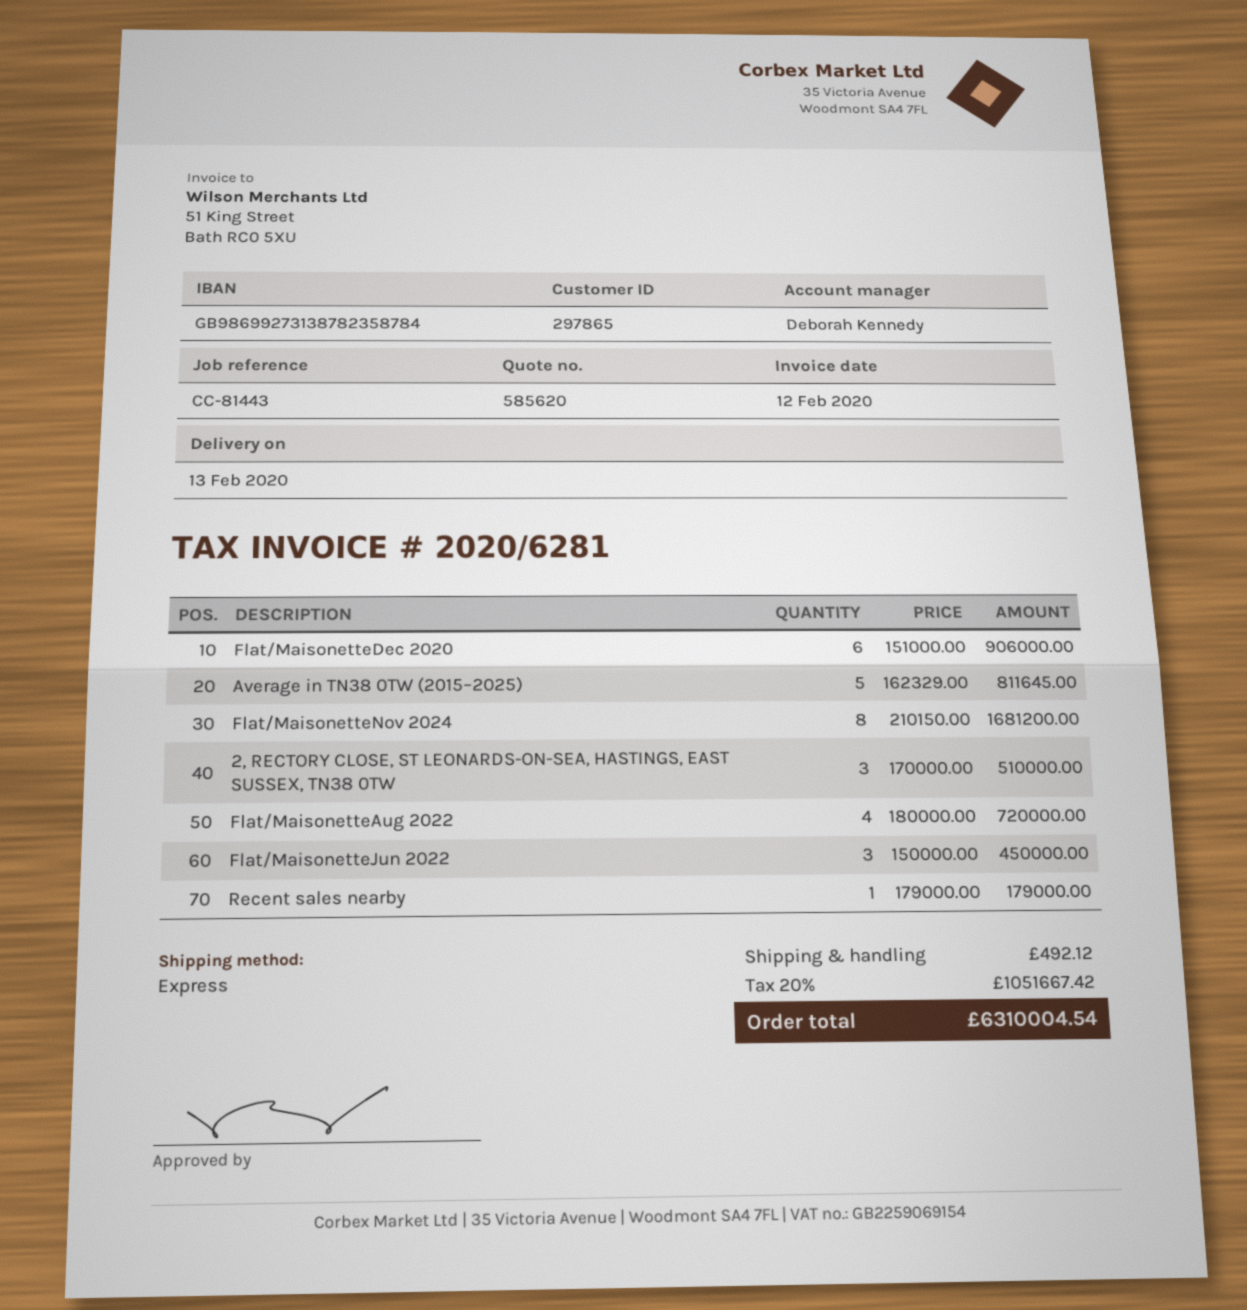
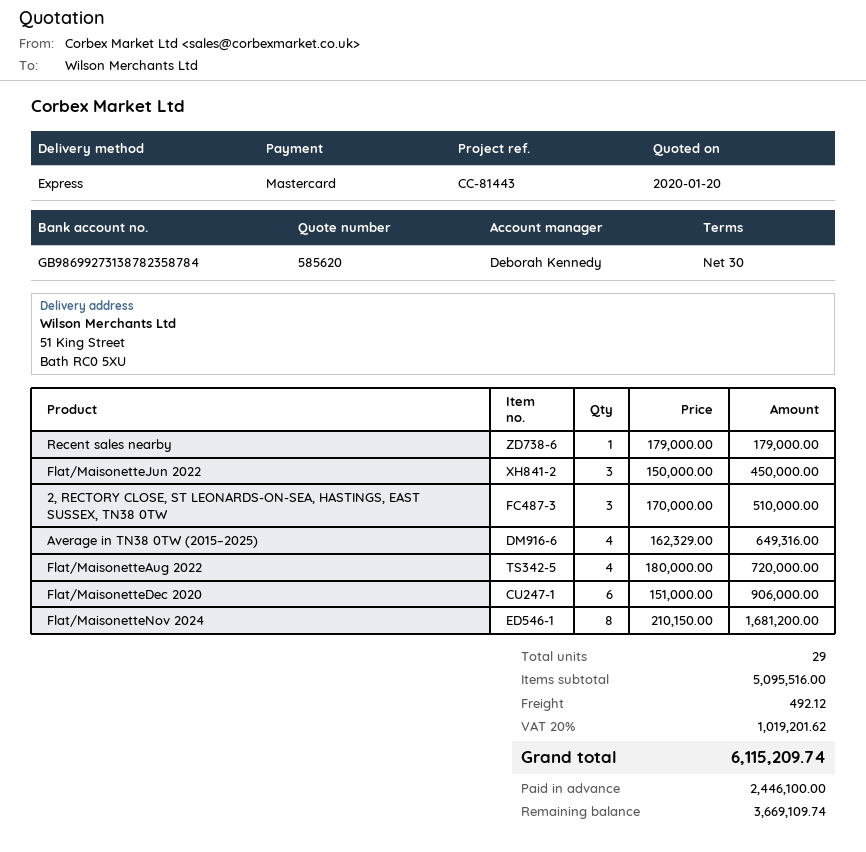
Average in TN38 0TW (2015–2025): 5 x 162329.00 = 811645.00 -> 4 x 162329.00 = 649316.00
tax: 20% = 1051667.42 -> 20% = 1019201.62
total: 6310004.54 -> 6115209.74

